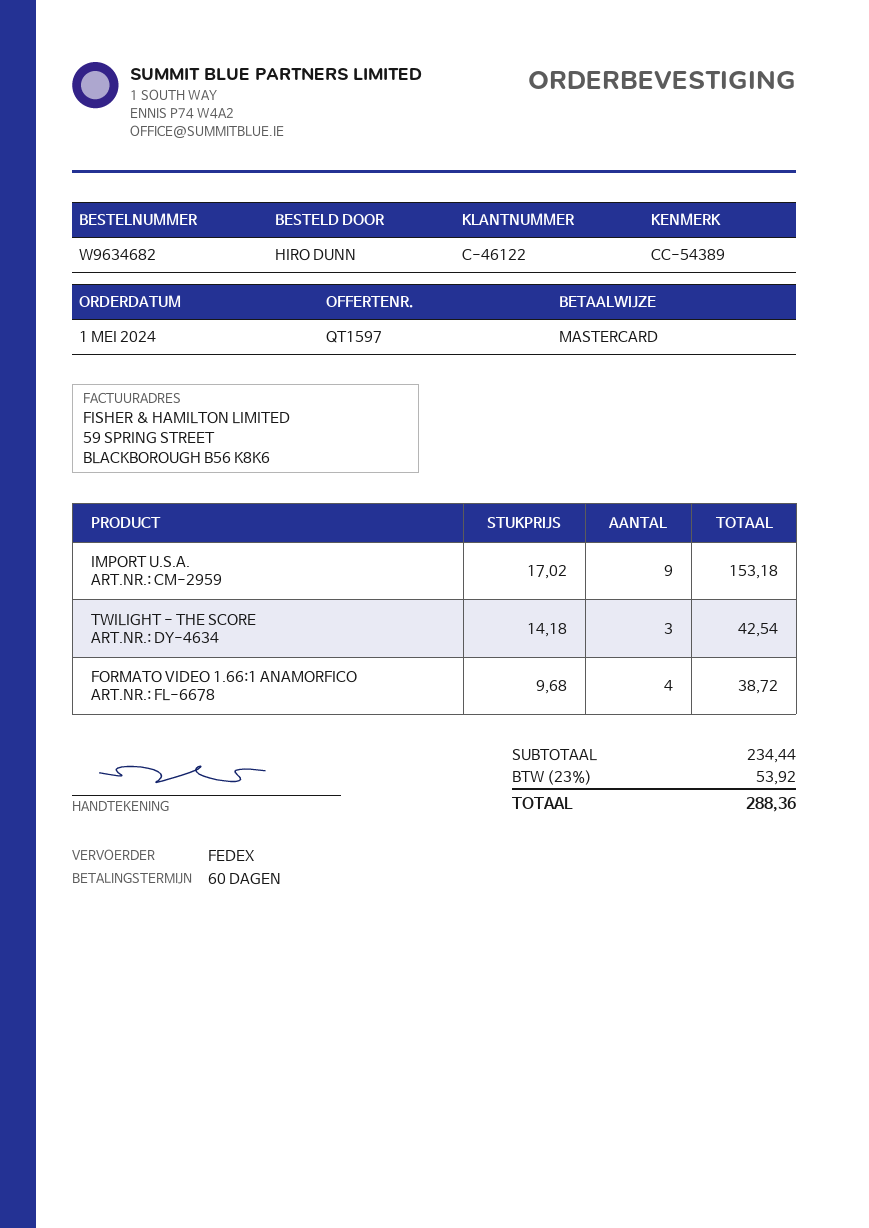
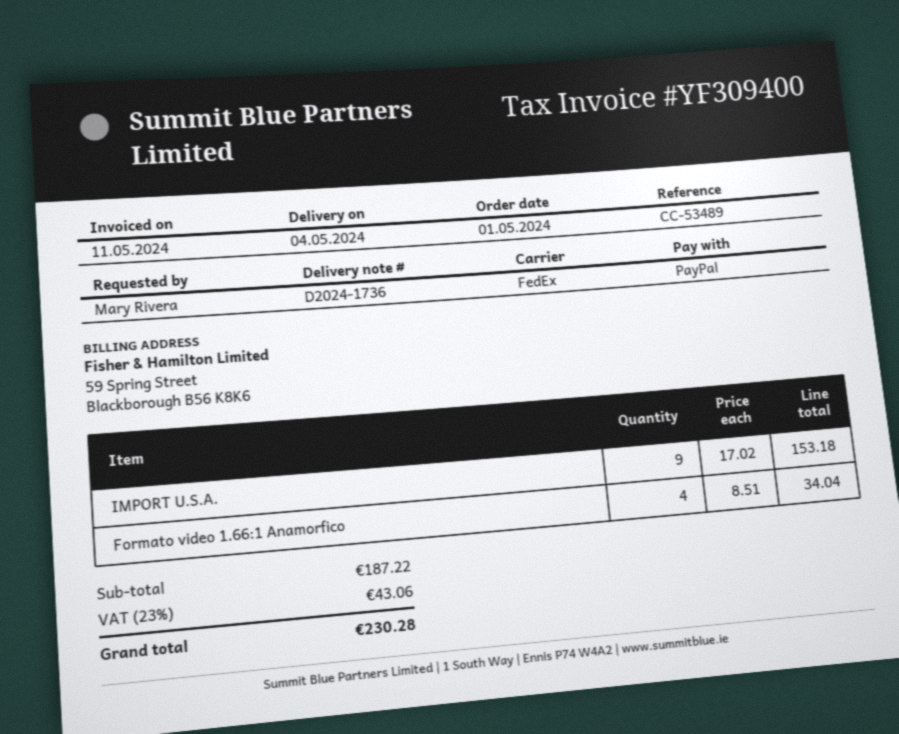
reference: CC-54389 -> CC-53489
ordered by: HIRO DUNN -> Mary Rivera
payment method: Mastercard -> PayPal
TWILIGHT - THE SCORE: 3 x 14.18 = 42.54 -> none
FORMATO VIDEO 1.66:1 ANAMORFICO: 4 x 9.68 = 38.72 -> 4 x 8.51 = 34.04
subtotal: 234.44 -> 187.22
tax: 23% = 53.92 -> 23% = 43.06
total: 288.36 -> 230.28

